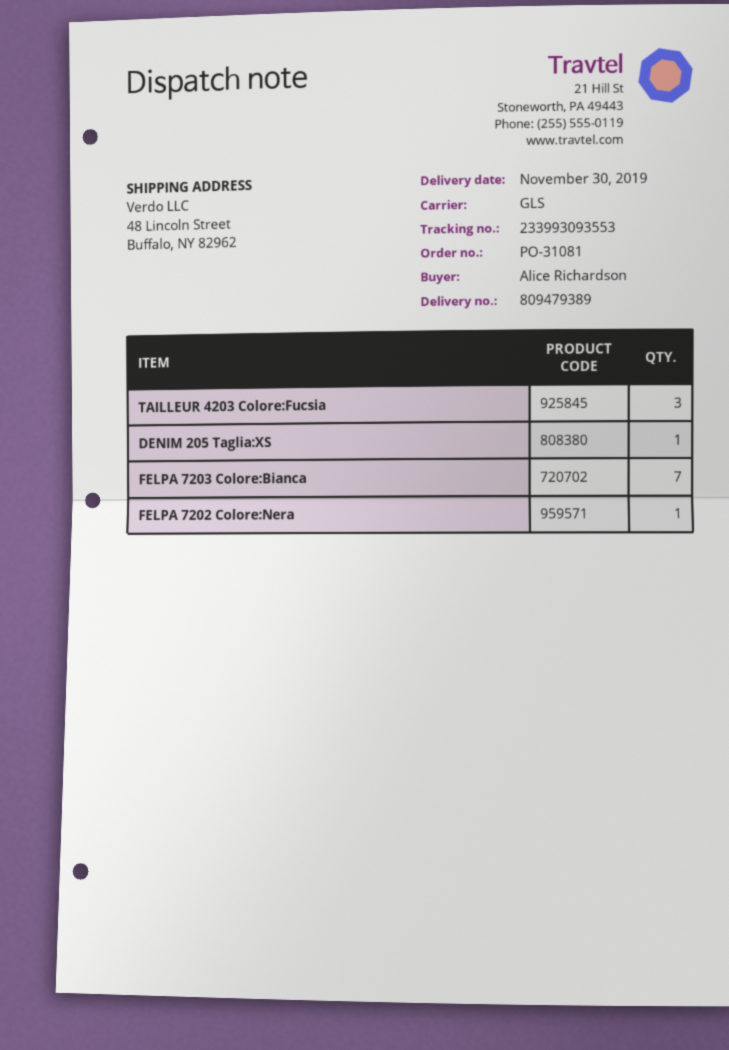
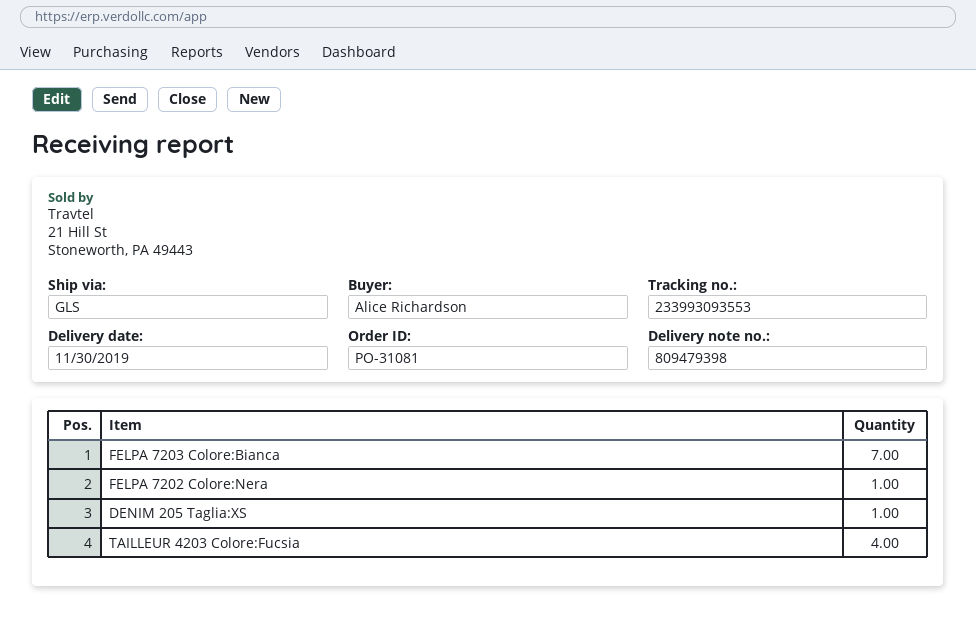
delivery note number: 809479389 -> 809479398
TAILLEUR 4203 Colore:Fucsia: 3 -> 4

